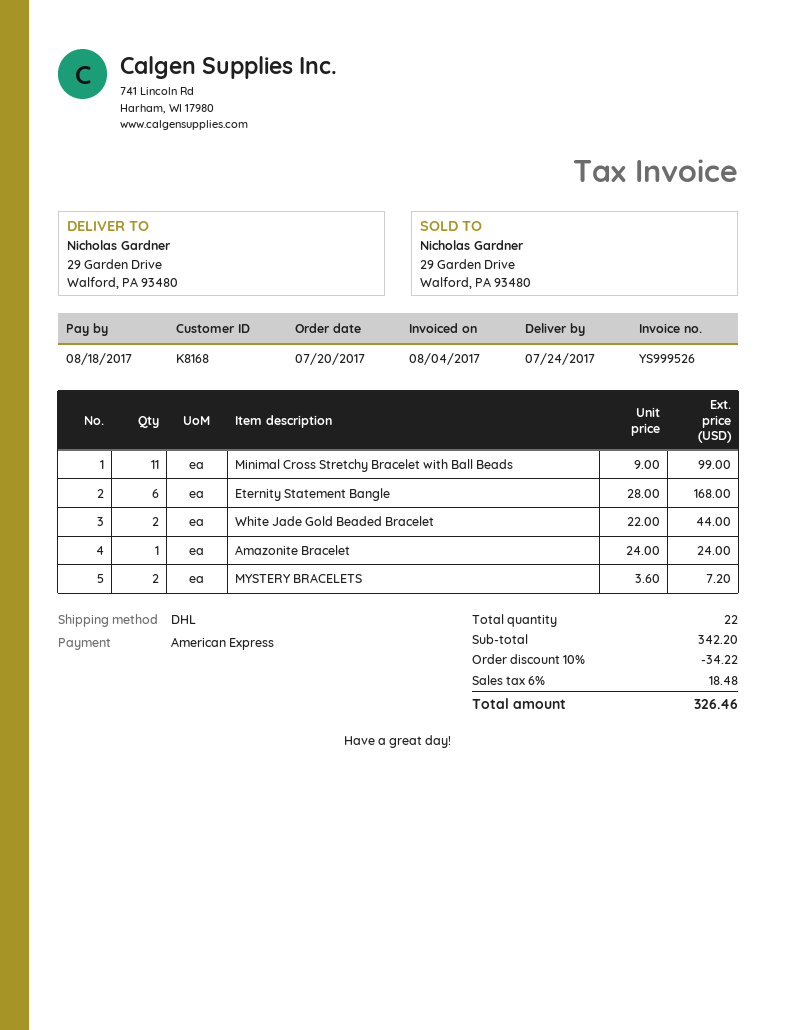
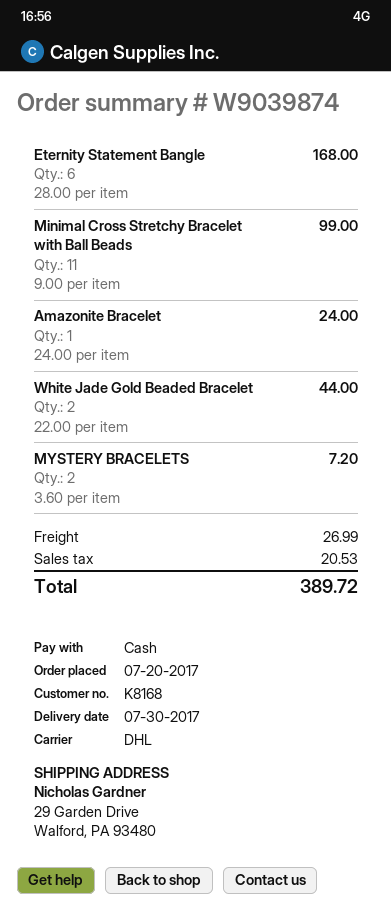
delivery date: 2017-07-24 -> 2017-07-30
payment method: American Express -> cash
discount: 10% = 34.22 -> none
shipping: none -> 26.99
tax: 18.48 -> 20.53
total: 326.46 -> 389.72

